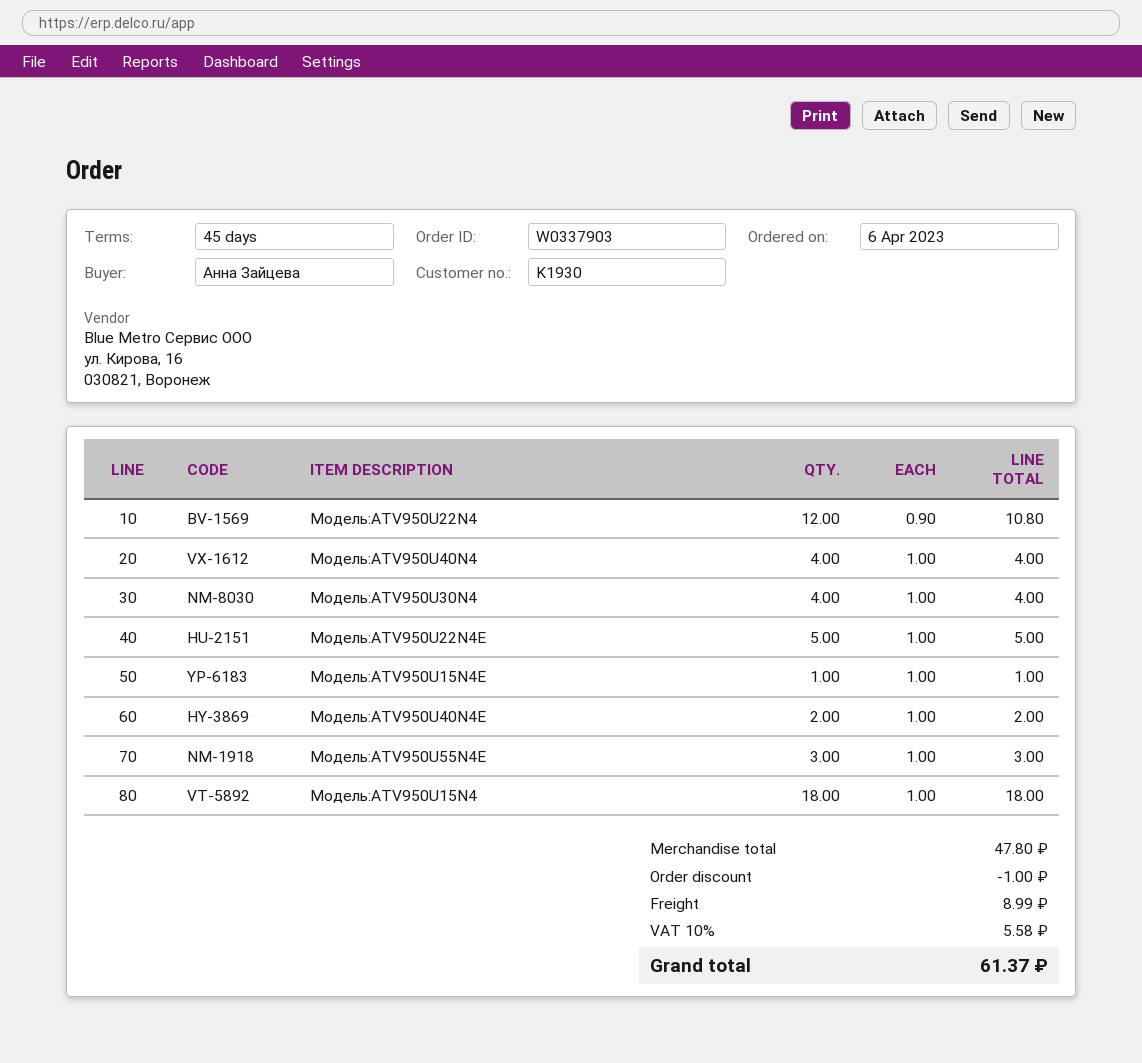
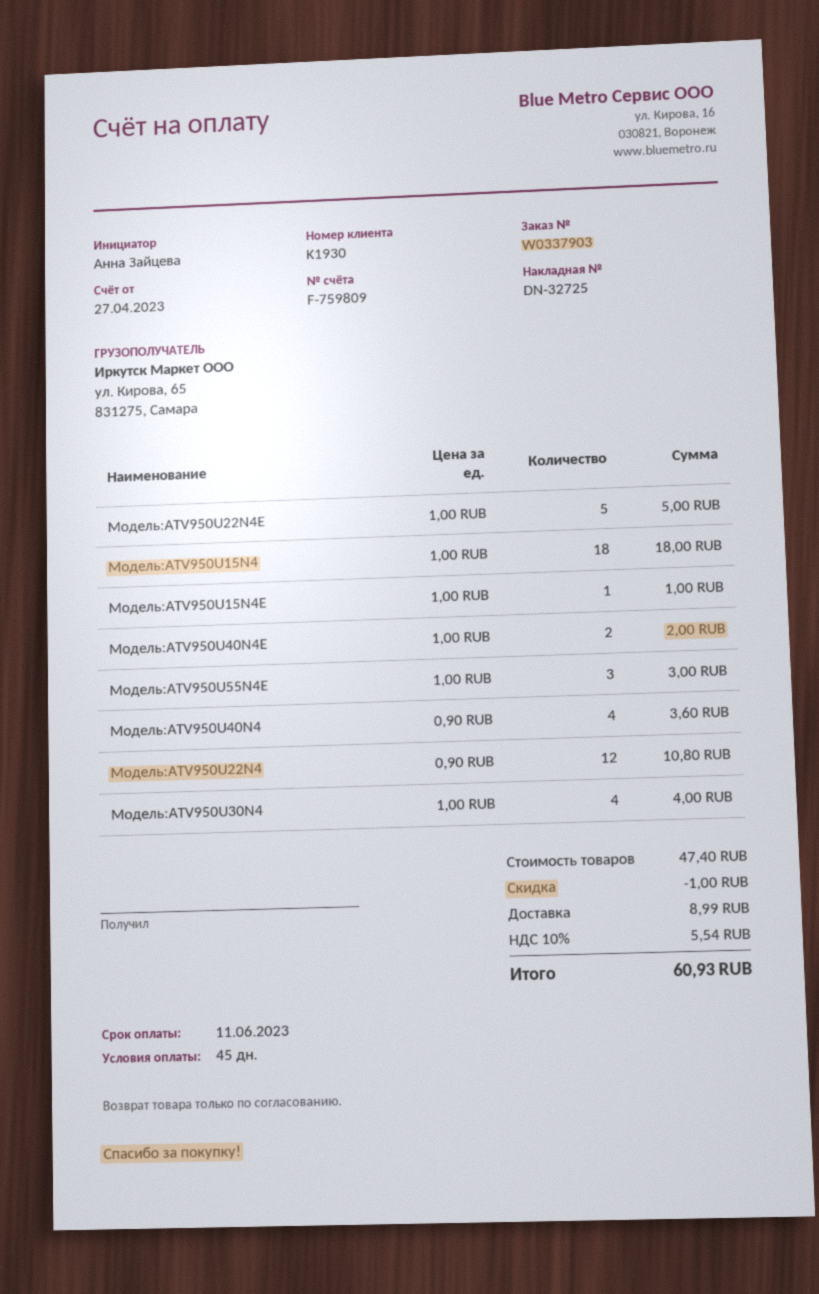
Модель:ATV950U40N4: 4 x 1.00 = 4.00 -> 4 x 0.90 = 3.60
subtotal: 47.80 -> 47.40
tax: 10% = 5.58 -> 10% = 5.54
total: 61.37 -> 60.93

